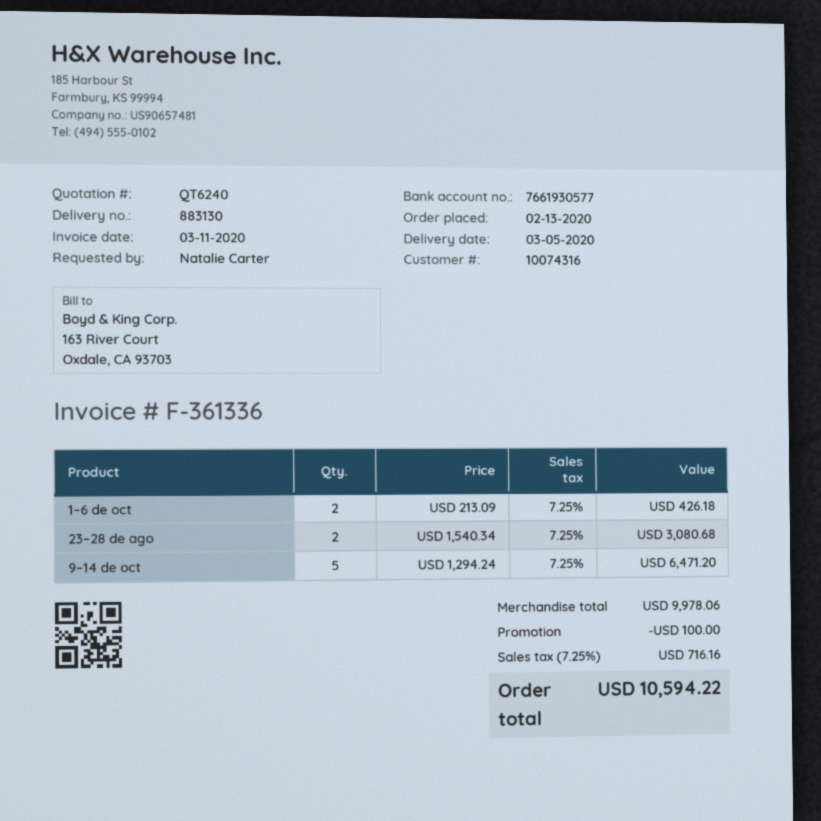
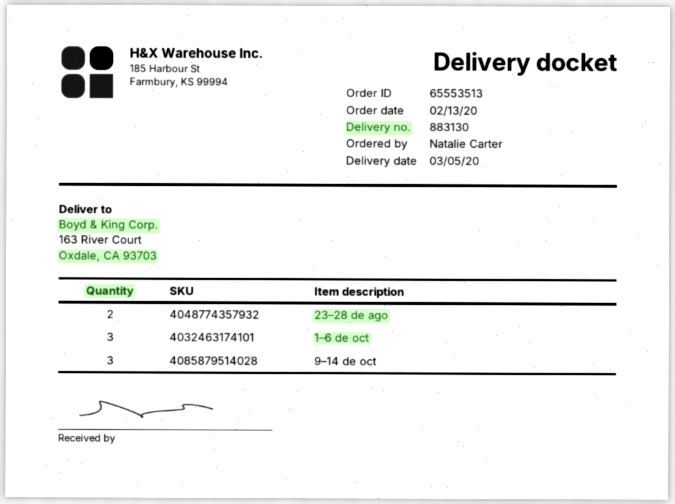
1–6 de oct: 2 -> 3
9–14 de oct: 5 -> 3

